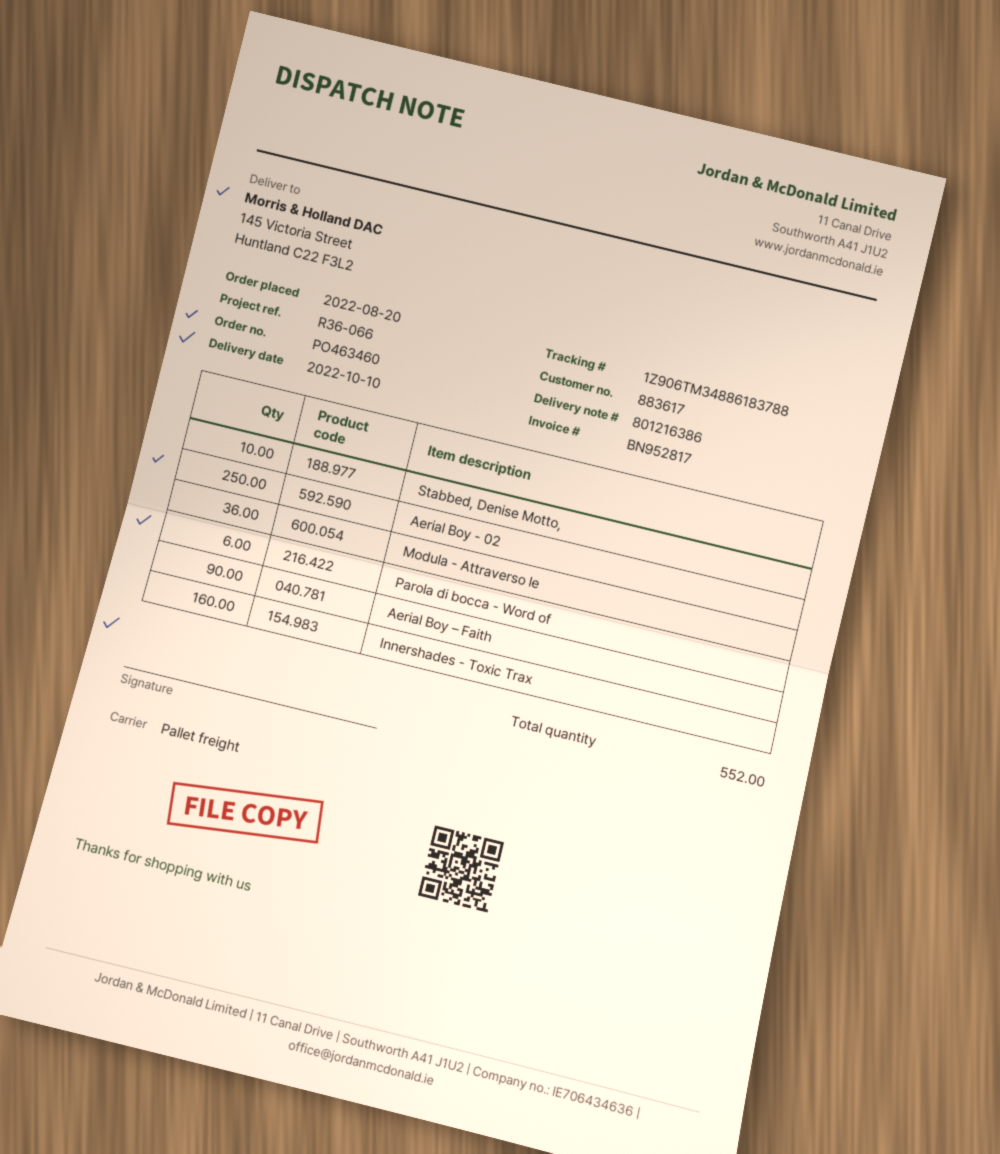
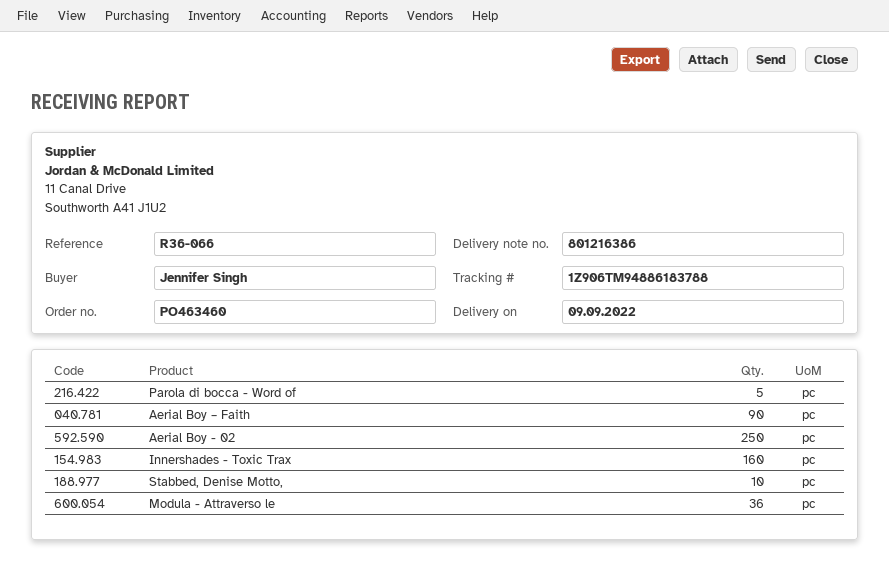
delivery date: 2022-10-10 -> 2022-09-09
tracking number: 1Z906TM34886183788 -> 1Z906TM94886183788
Parola di bocca - Word of: 6 -> 5

